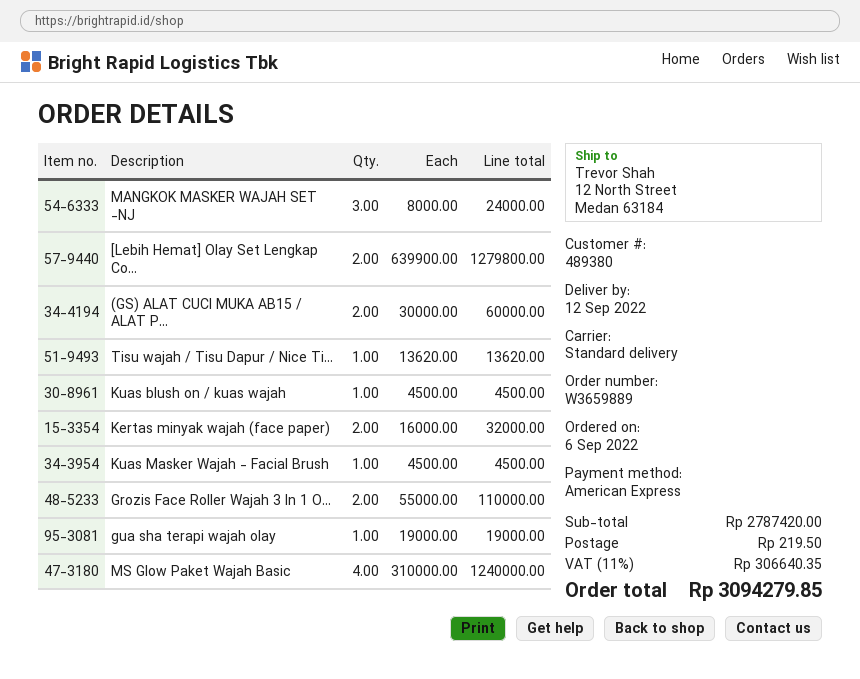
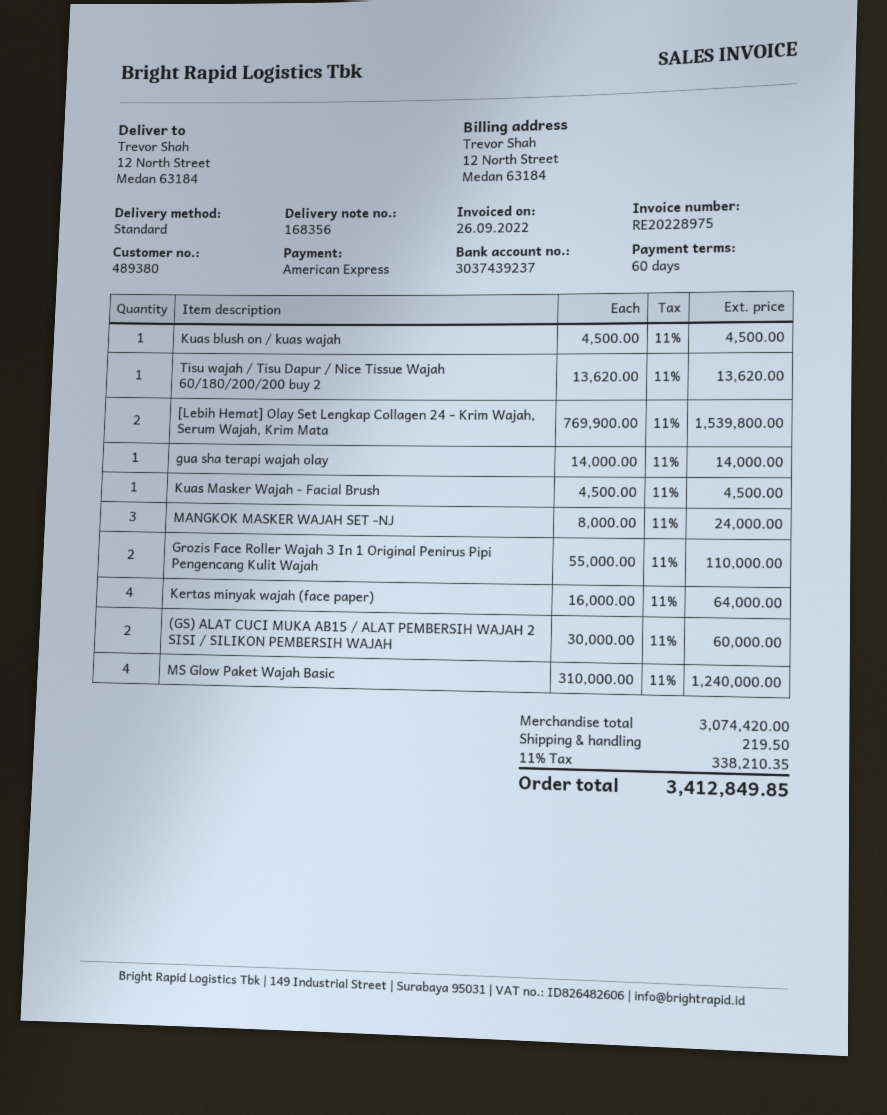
[Lebih Hemat] Olay Set Lengkap Co...: 2 x 639900.00 = 1279800.00 -> 2 x 769900.00 = 1539800.00
Kertas minyak wajah (face paper): 2 x 16000.00 = 32000.00 -> 4 x 16000.00 = 64000.00
gua sha terapi wajah olay: 1 x 19000.00 = 19000.00 -> 1 x 14000.00 = 14000.00
subtotal: 2787420.00 -> 3074420.00
tax: 11% = 306640.35 -> 11% = 338210.35
total: 3094279.85 -> 3412849.85

